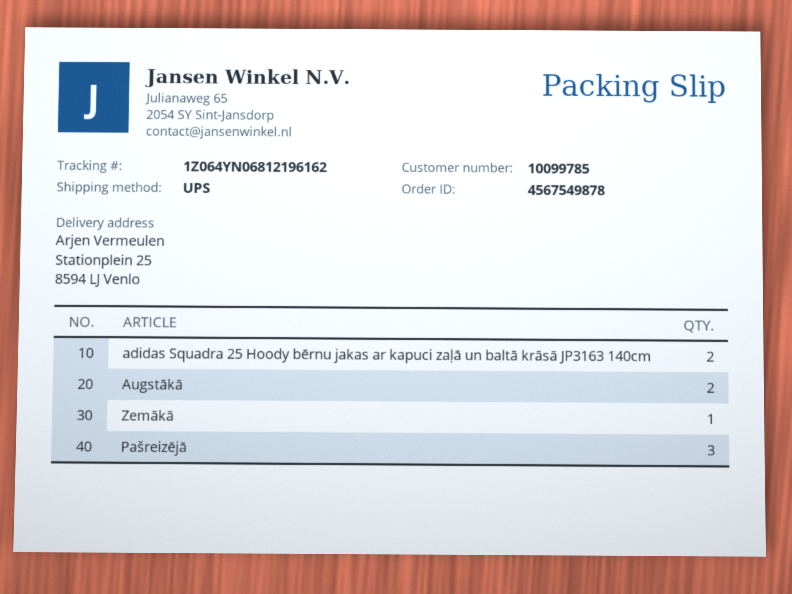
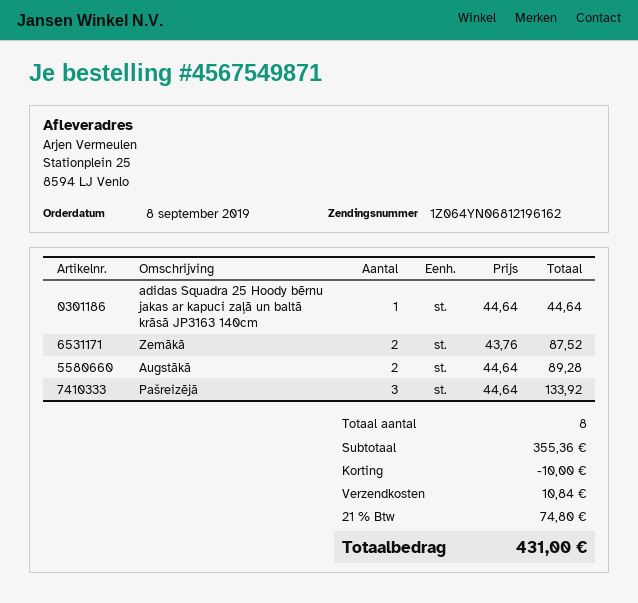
order number: 4567549878 -> 4567549871
adidas Squadra 25 Hoody bērnu jakas ar kapuci zaļā un baltā krāsā JP3163 140cm: 2 -> 1
Zemākā: 1 -> 2

